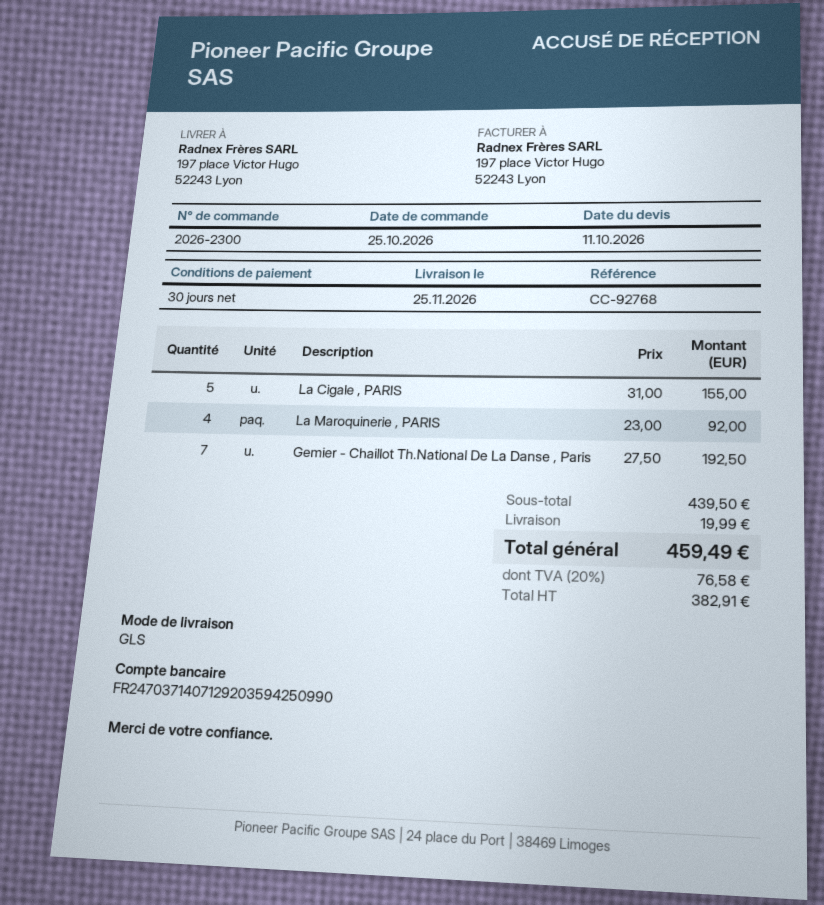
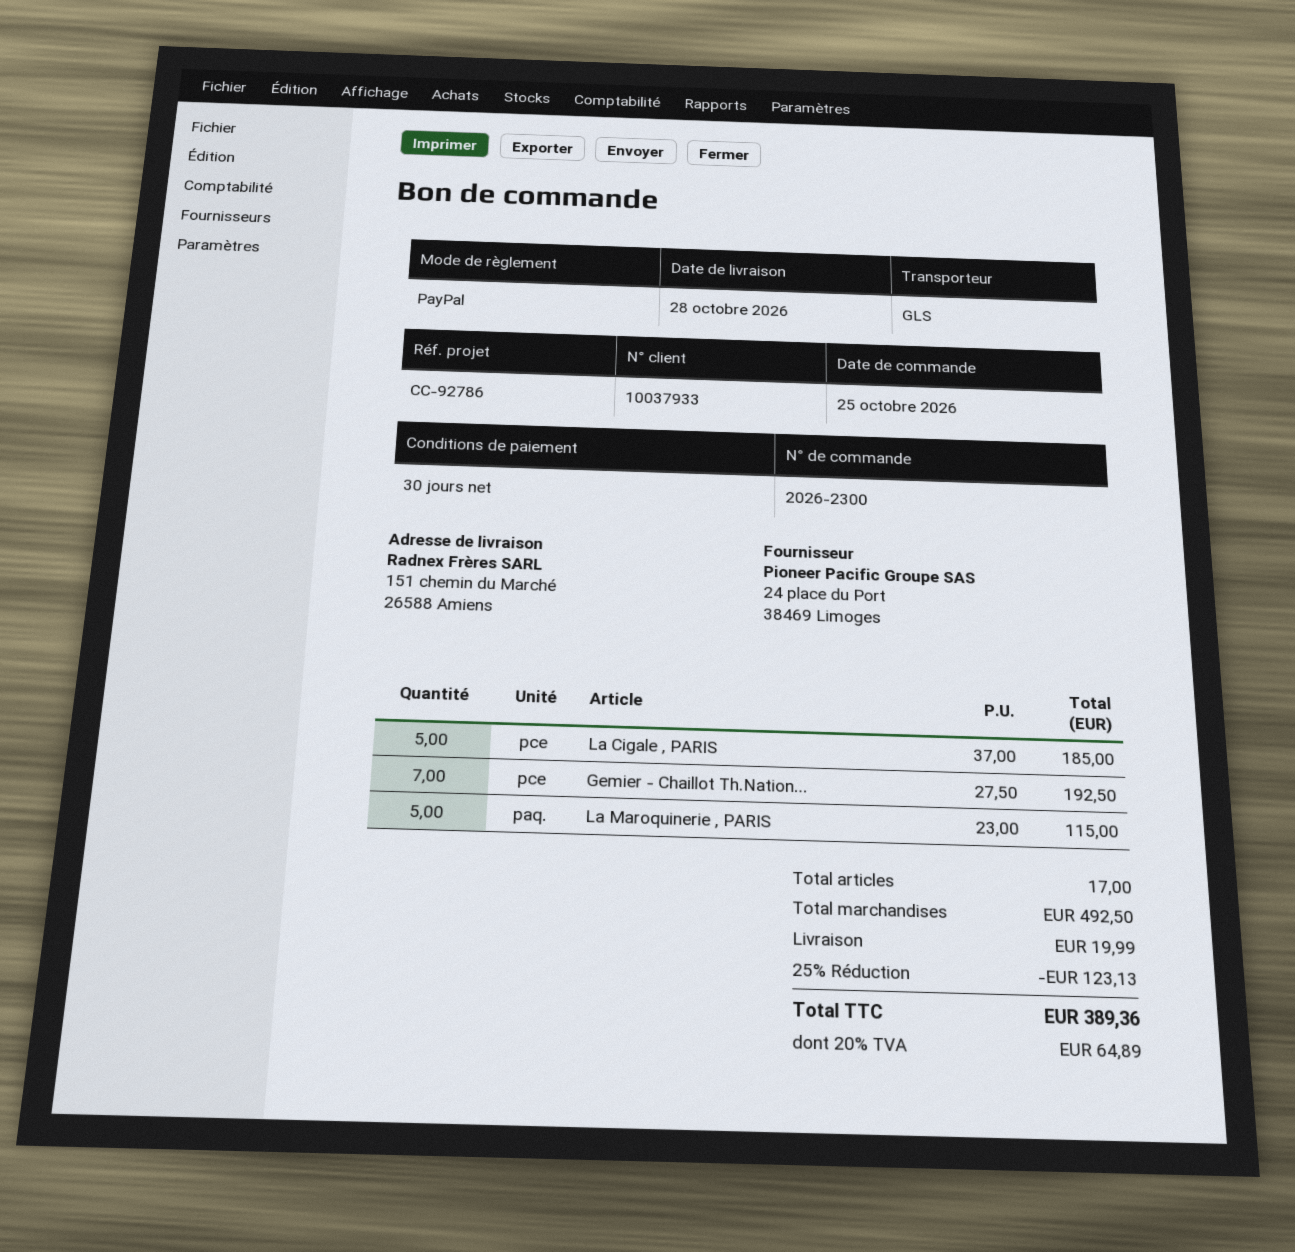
delivery date: 2026-11-25 -> 2026-10-28
reference: CC-92768 -> CC-92786
ship to: 197 place Victor Hugo, 52243 Lyon -> 151 chemin du Marché, 26588 Amiens
La Cigale , PARIS: 5 x 31.00 = 155.00 -> 5 x 37.00 = 185.00
La Maroquinerie , PARIS: 4 x 23.00 = 92.00 -> 5 x 23.00 = 115.00
subtotal: 439.50 -> 492.50
discount: none -> 25% = 123.13
tax: 20% = 76.58 -> 20% = 64.89
total: 459.49 -> 389.36

